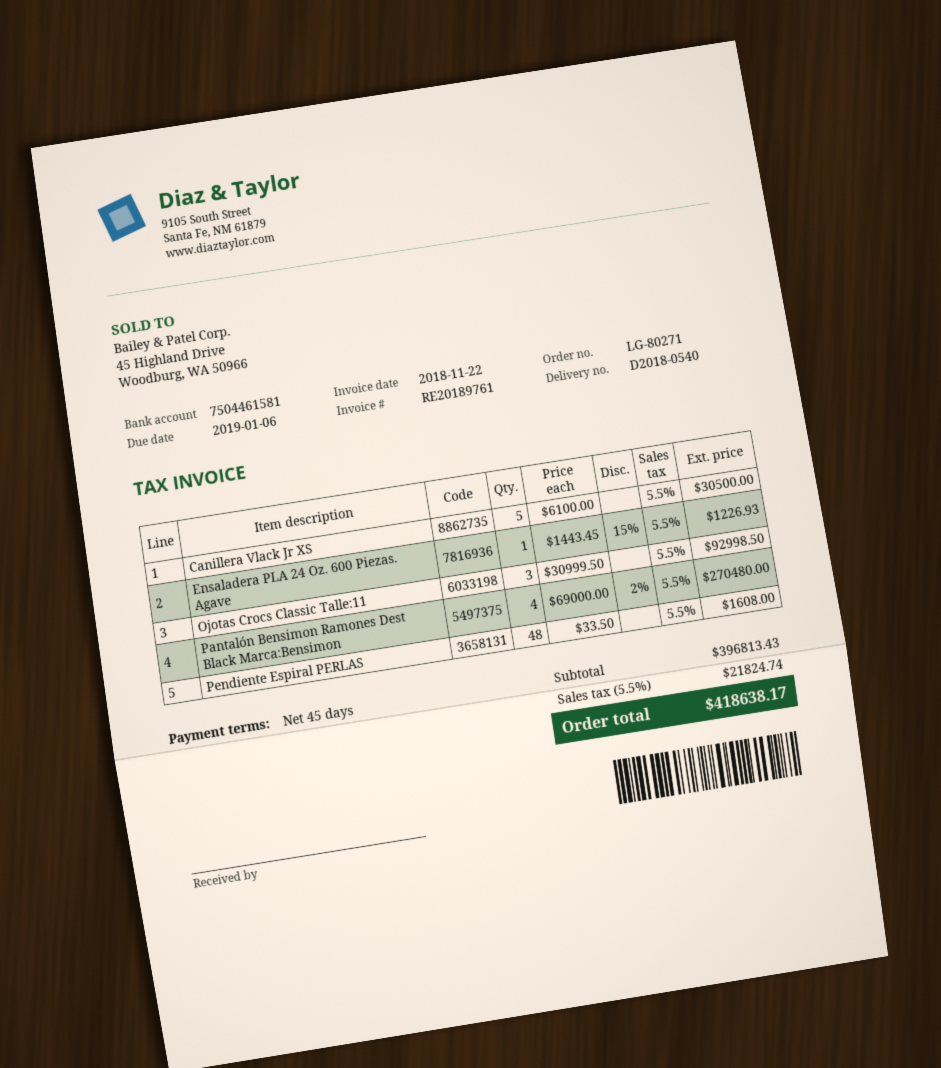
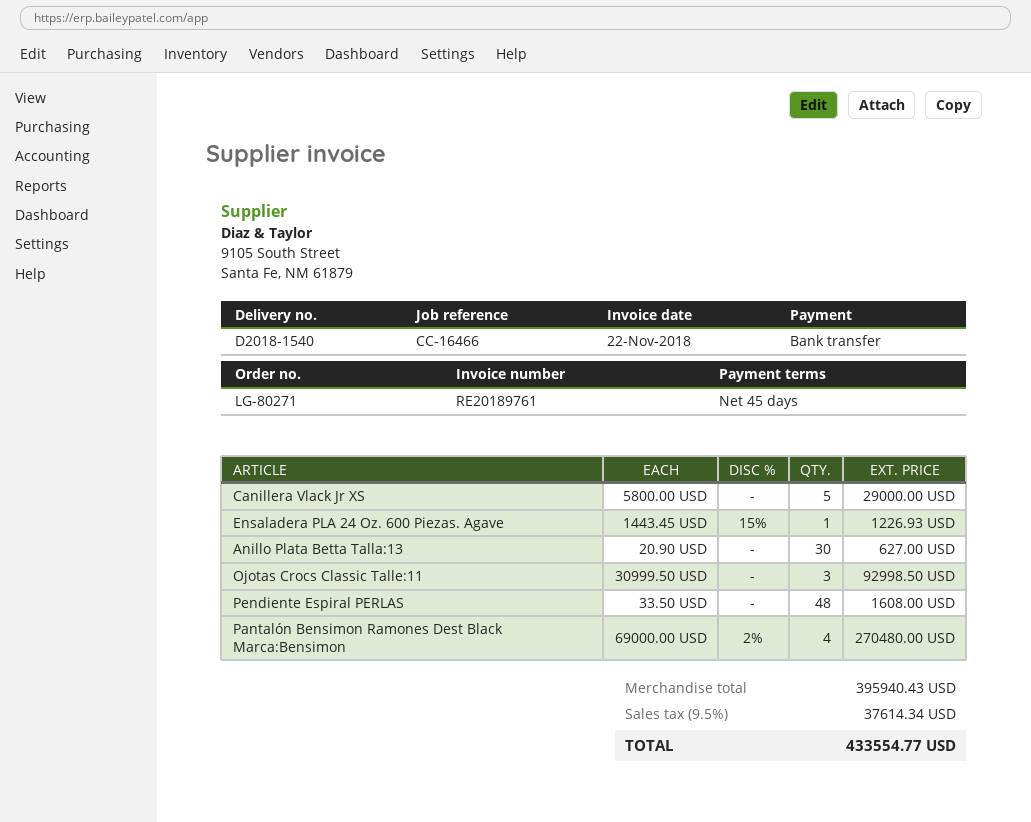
delivery note number: D2018-0540 -> D2018-1540
Canillera Vlack Jr XS: 5 x 6100.00 = 30500.00 -> 5 x 5800.00 = 29000.00
Anillo Plata Betta Talla:13: none -> 30 x 20.90 = 627.00
subtotal: 396813.43 -> 395940.43
tax: 5.5% = 21824.74 -> 9.5% = 37614.34
total: 418638.17 -> 433554.77

